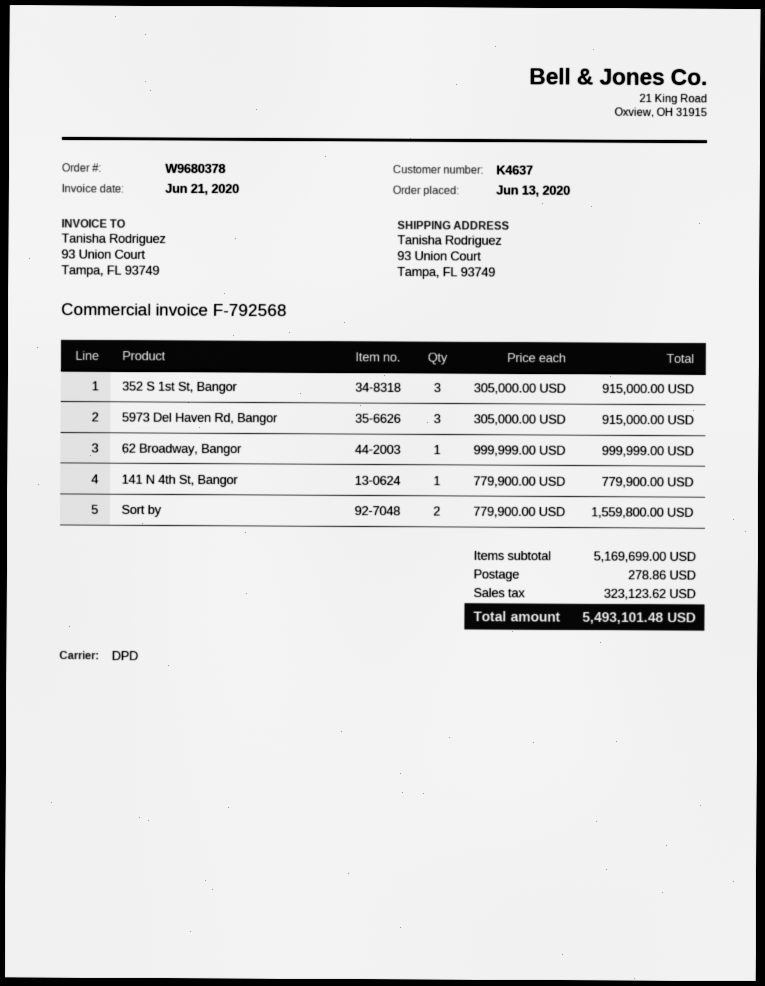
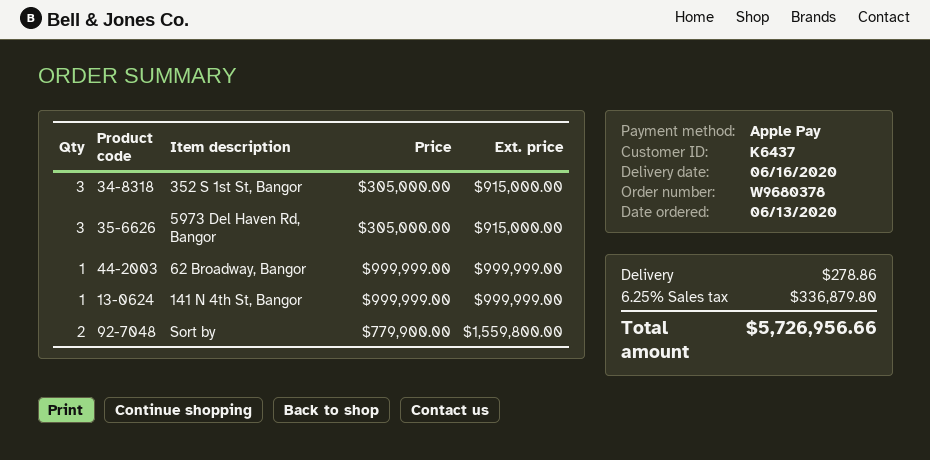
customer number: K4637 -> K6437
141 N 4th St, Bangor: 1 x 779900.00 = 779900.00 -> 1 x 999999.00 = 999999.00
tax: 323123.62 -> 336879.80
total: 5493101.48 -> 5726956.66

